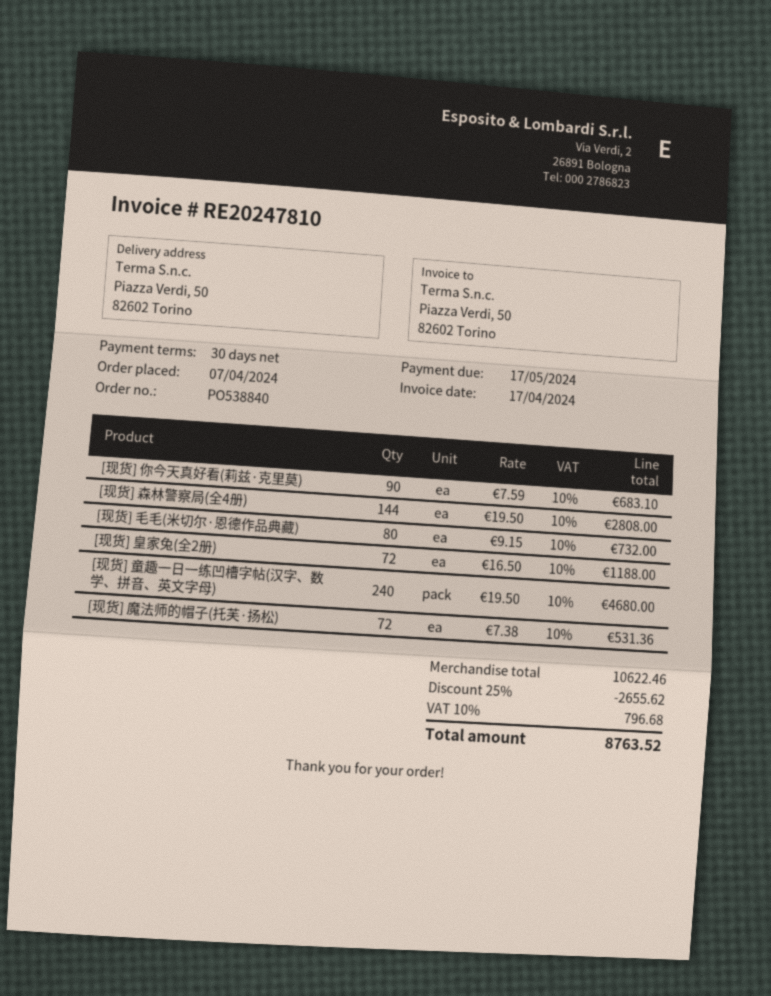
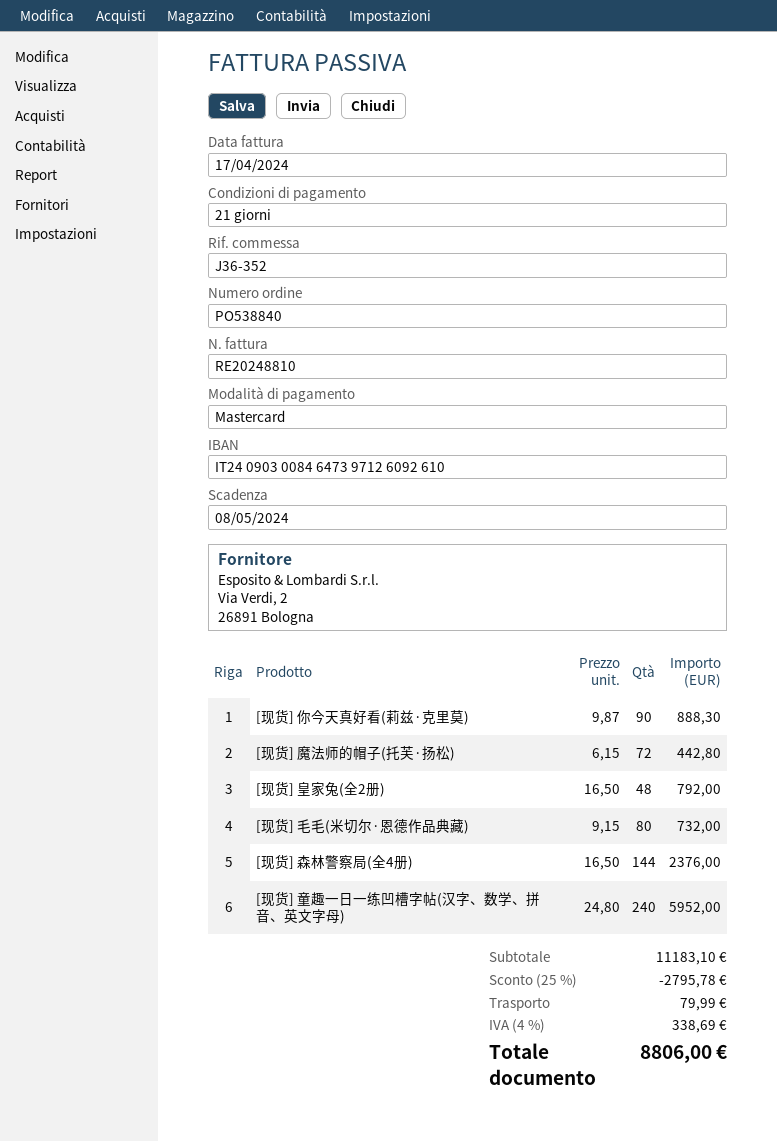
invoice number: RE20247810 -> RE20248810
payment terms: 30 days -> 21 days
due date: 2024-05-17 -> 2024-05-08
[现货] 你今天真好看(莉兹·克里莫): 90 x 7.59 = 683.10 -> 90 x 9.87 = 888.30
[现货] 森林警察局(全4册): 144 x 19.50 = 2808.00 -> 144 x 16.50 = 2376.00
[现货] 皇家兔(全2册): 72 x 16.50 = 1188.00 -> 48 x 16.50 = 792.00
[现货] 童趣一日一练凹槽字帖(汉字、数学、拼音、英文字母): 240 x 19.50 = 4680.00 -> 240 x 24.80 = 5952.00
[现货] 魔法师的帽子(托芙·扬松): 72 x 7.38 = 531.36 -> 72 x 6.15 = 442.80
subtotal: 10622.46 -> 11183.10
discount: 25% = 2655.62 -> 25% = 2795.78
shipping: none -> 79.99
tax: 10% = 796.68 -> 4% = 338.69
total: 8763.52 -> 8806.00

